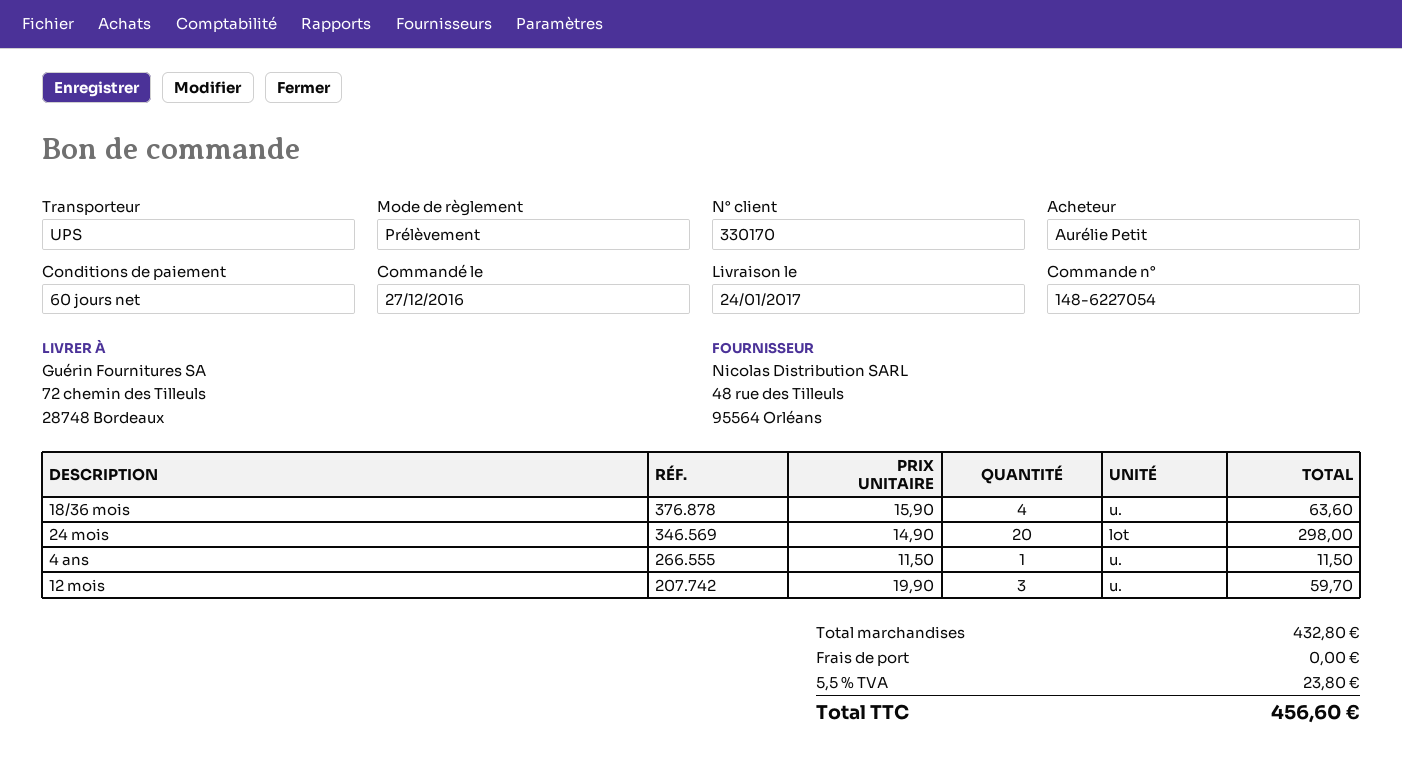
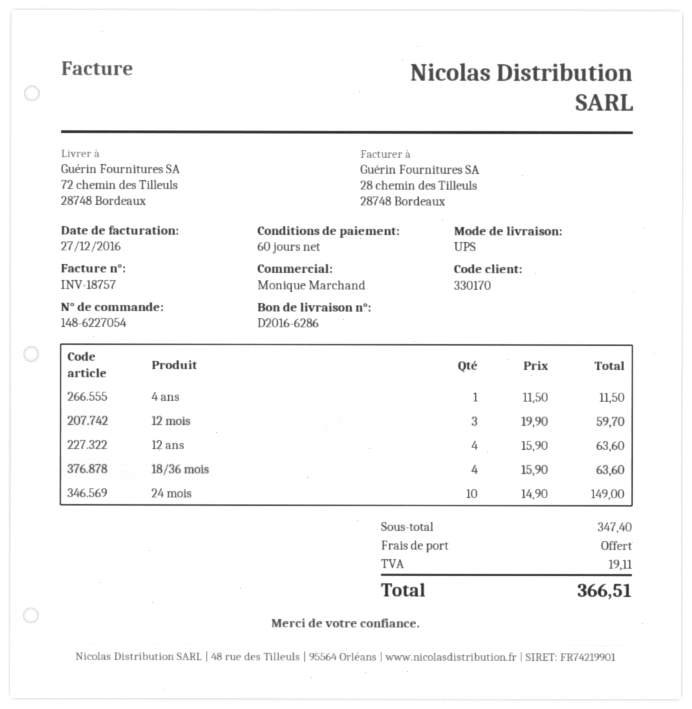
24 mois: 20 x 14.90 = 298.00 -> 10 x 14.90 = 149.00
12 ans: none -> 4 x 15.90 = 63.60
subtotal: 432.80 -> 347.40
tax: 23.80 -> 19.11
total: 456.60 -> 366.51

